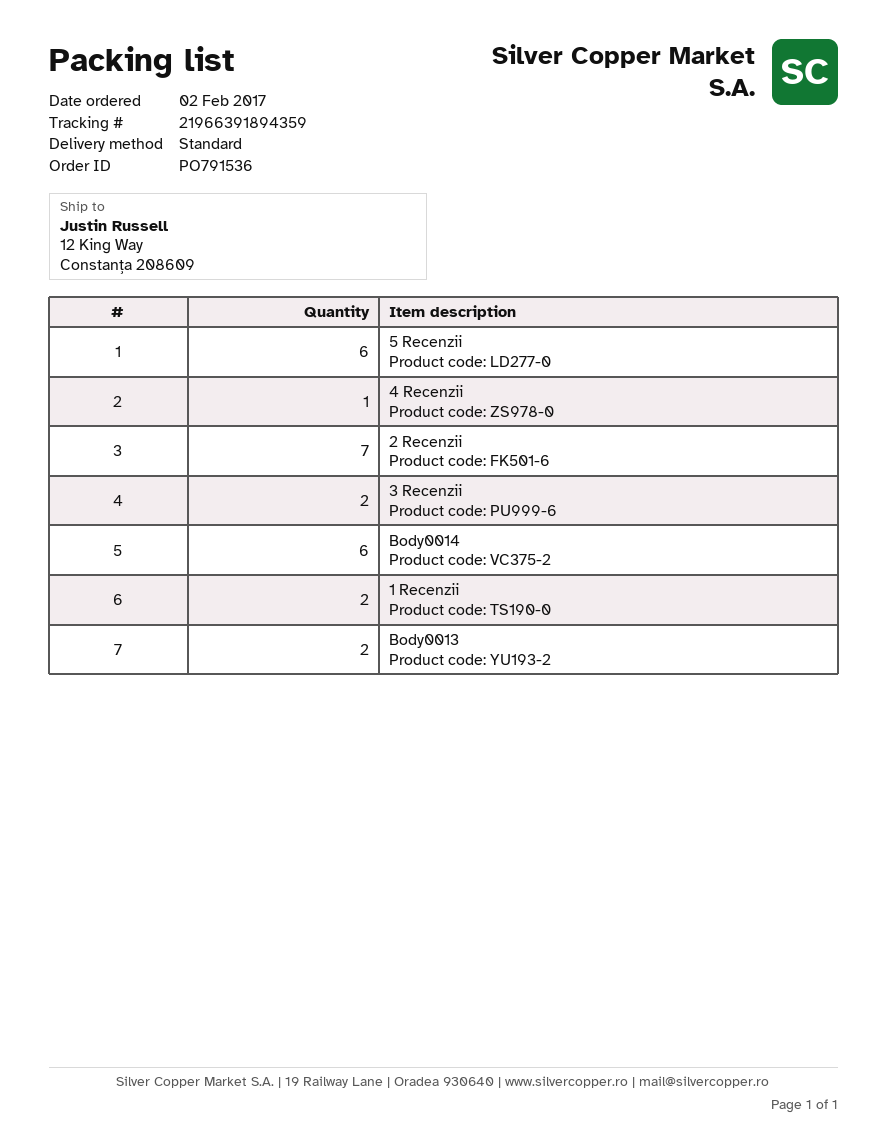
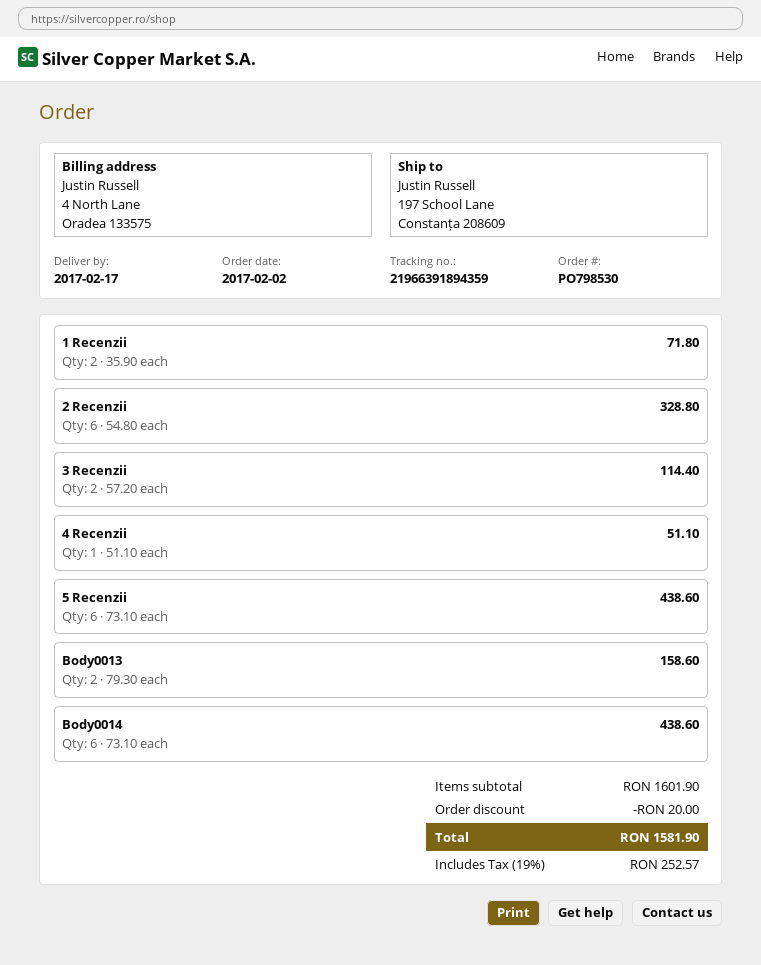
order number: PO791536 -> PO798530
ship to: 12 King Way, Constanța 208609 -> 197 School Lane, Constanța 208609
2 Recenzii: 7 -> 6

